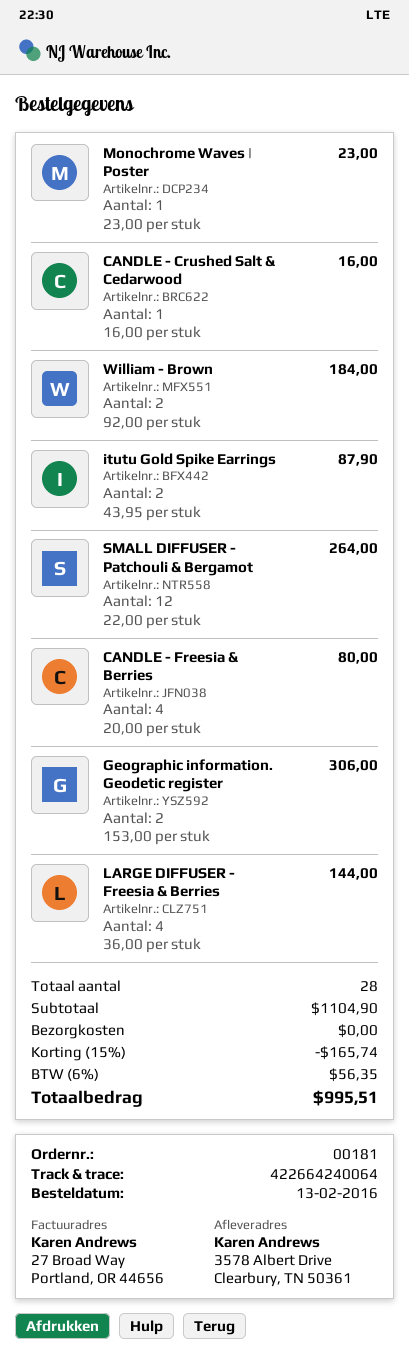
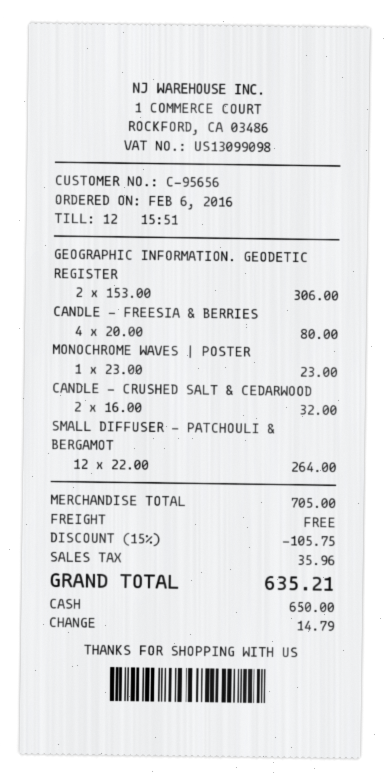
order date: 2016-02-13 -> 2016-02-06
CANDLE - Crushed Salt & Cedarwood: 1 x 16.00 = 16.00 -> 2 x 16.00 = 32.00
William - Brown: 2 x 92.00 = 184.00 -> none
itutu Gold Spike Earrings: 2 x 43.95 = 87.90 -> none
LARGE DIFFUSER - Freesia & Berries: 4 x 36.00 = 144.00 -> none
subtotal: 1104.90 -> 705.00
discount: 15% = 165.74 -> 15% = 105.75
tax: 56.35 -> 35.96
total: 995.51 -> 635.21

